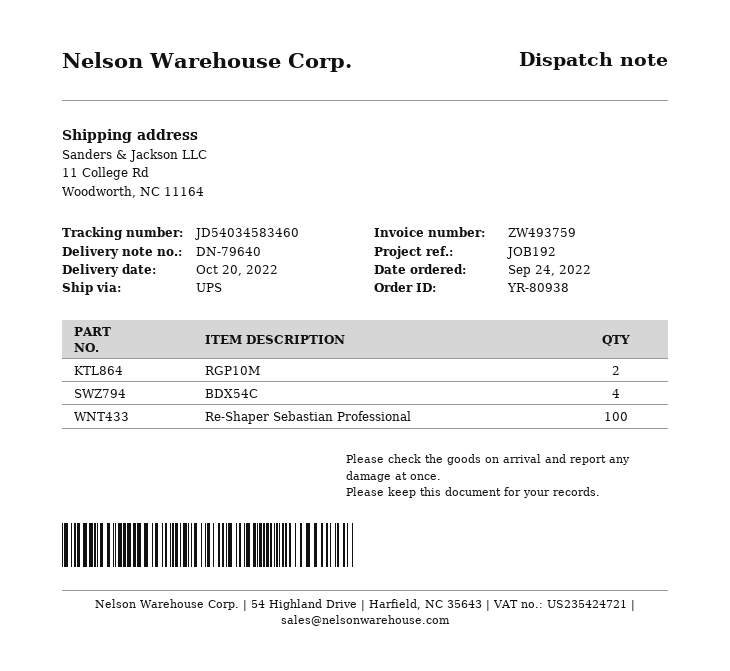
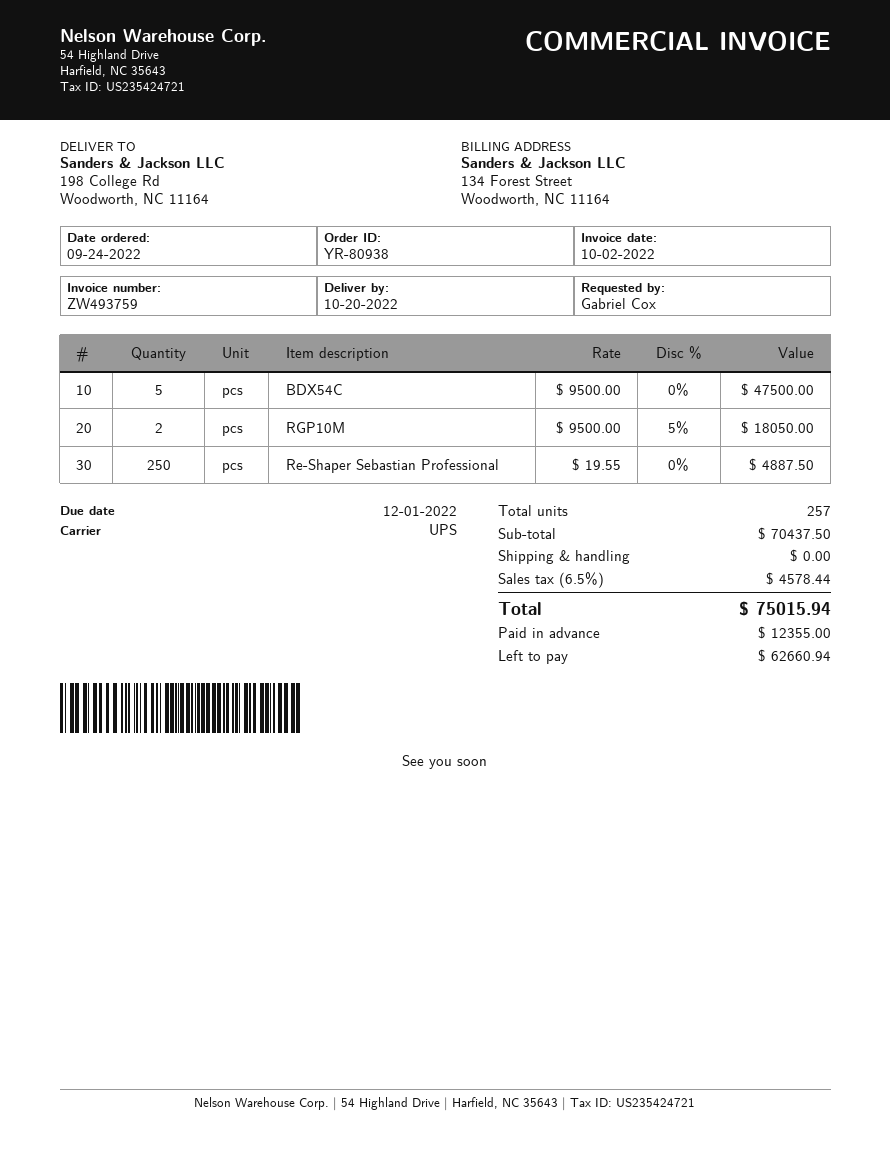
ship to: 11 College Rd, Woodworth, NC 11164 -> 198 College Rd, Woodworth, NC 11164
BDX54C: 4 -> 5
Re-Shaper Sebastian Professional: 100 -> 250

